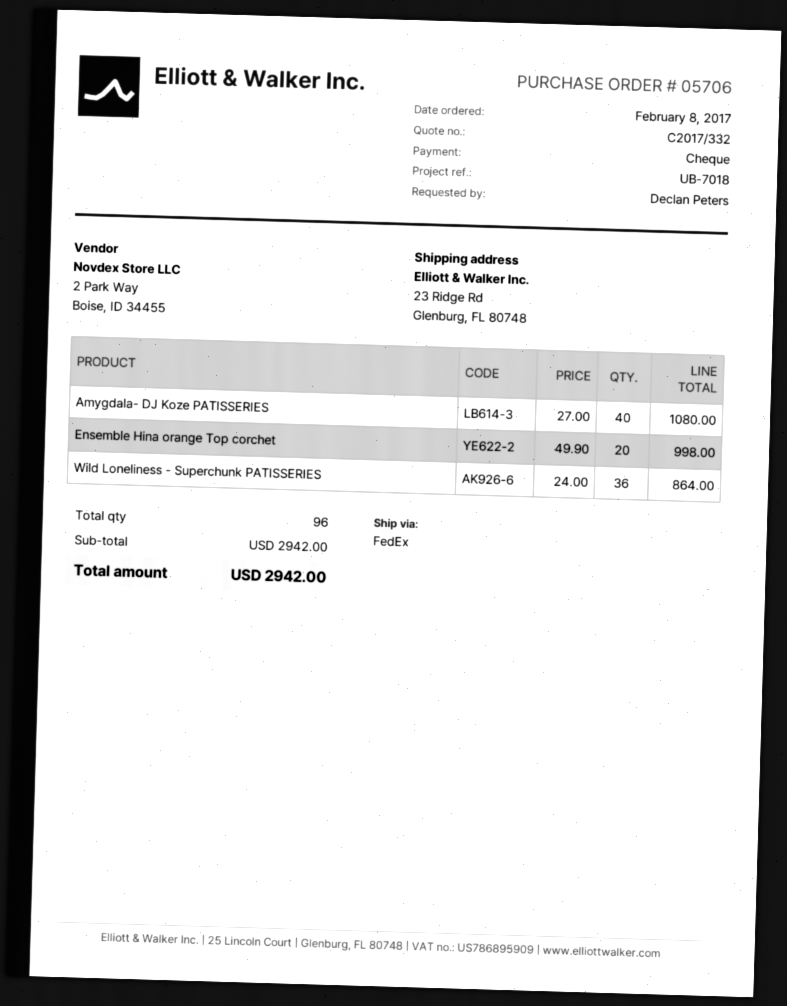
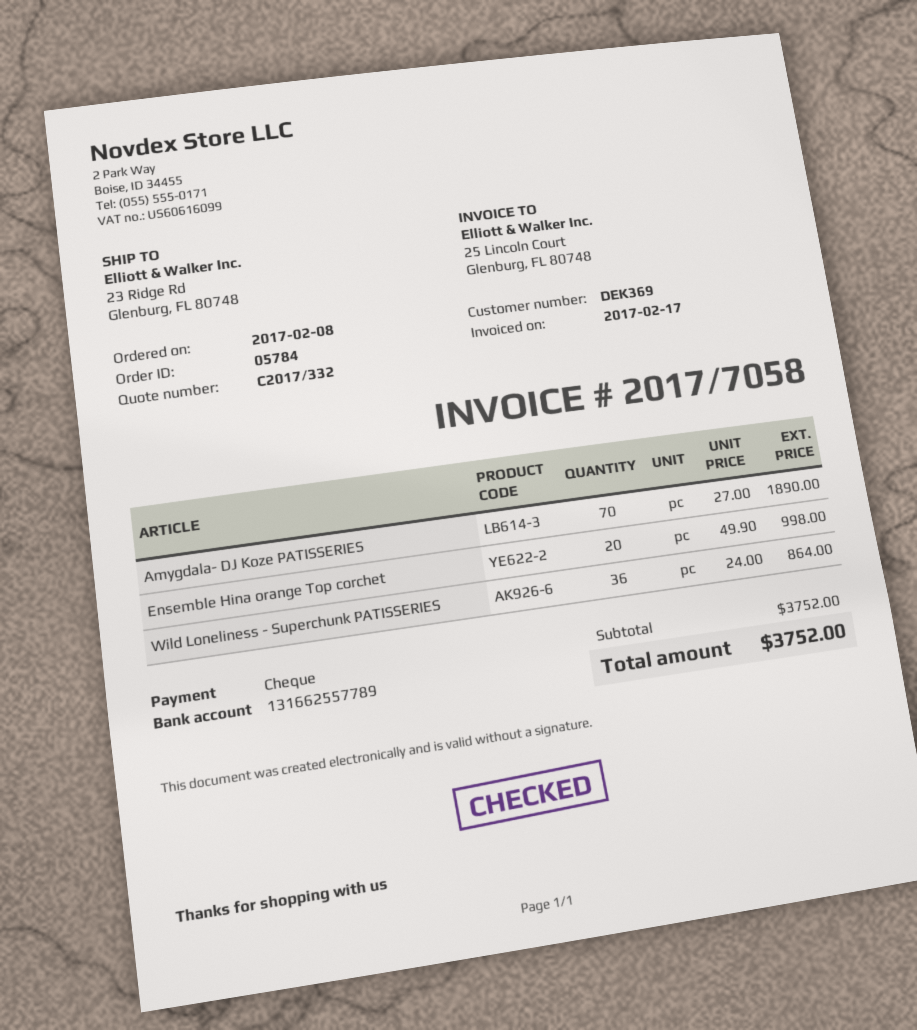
order number: 05706 -> 05784
Amygdala- DJ Koze PATISSERIES: 40 x 27.00 = 1080.00 -> 70 x 27.00 = 1890.00
subtotal: 2942.00 -> 3752.00
total: 2942.00 -> 3752.00

